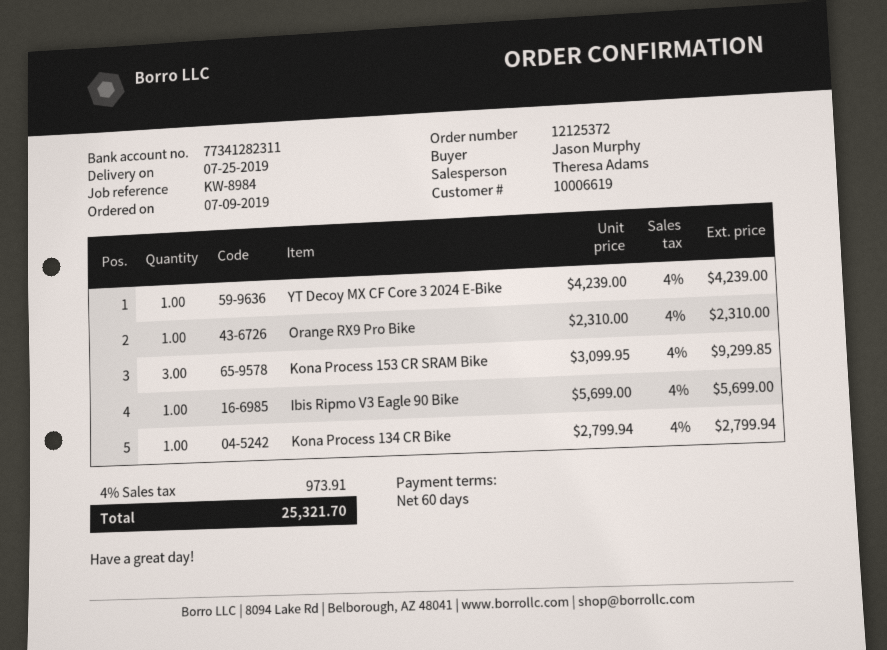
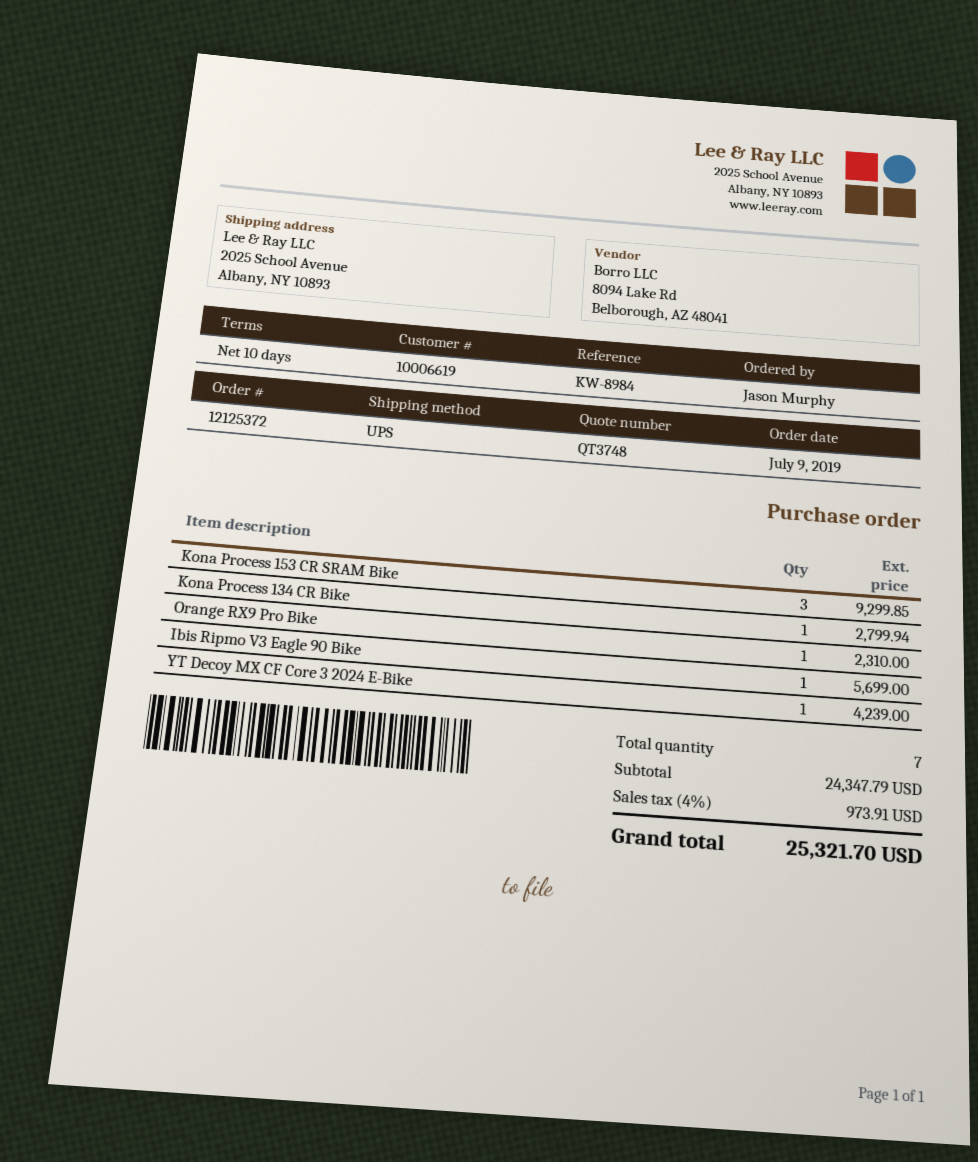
payment terms: 60 days -> 10 days

